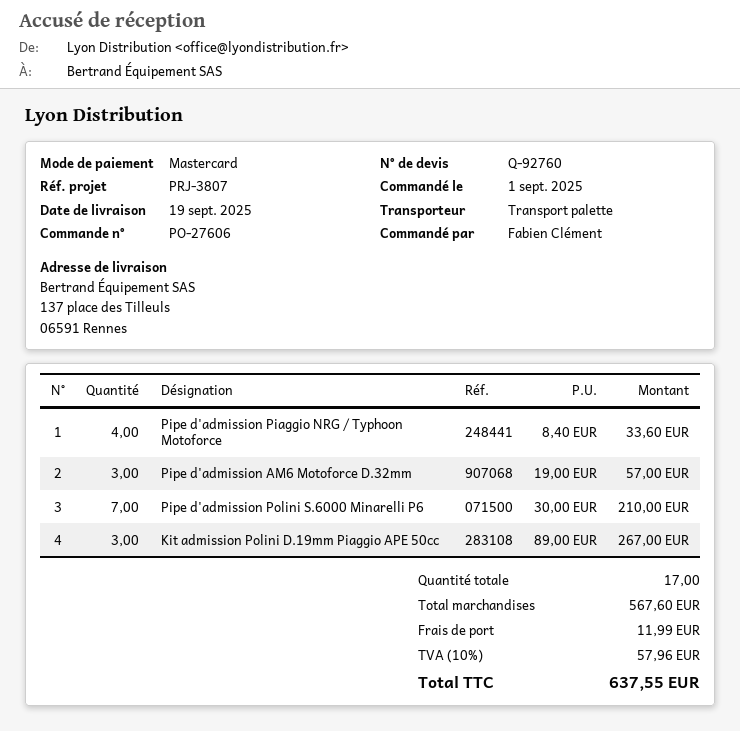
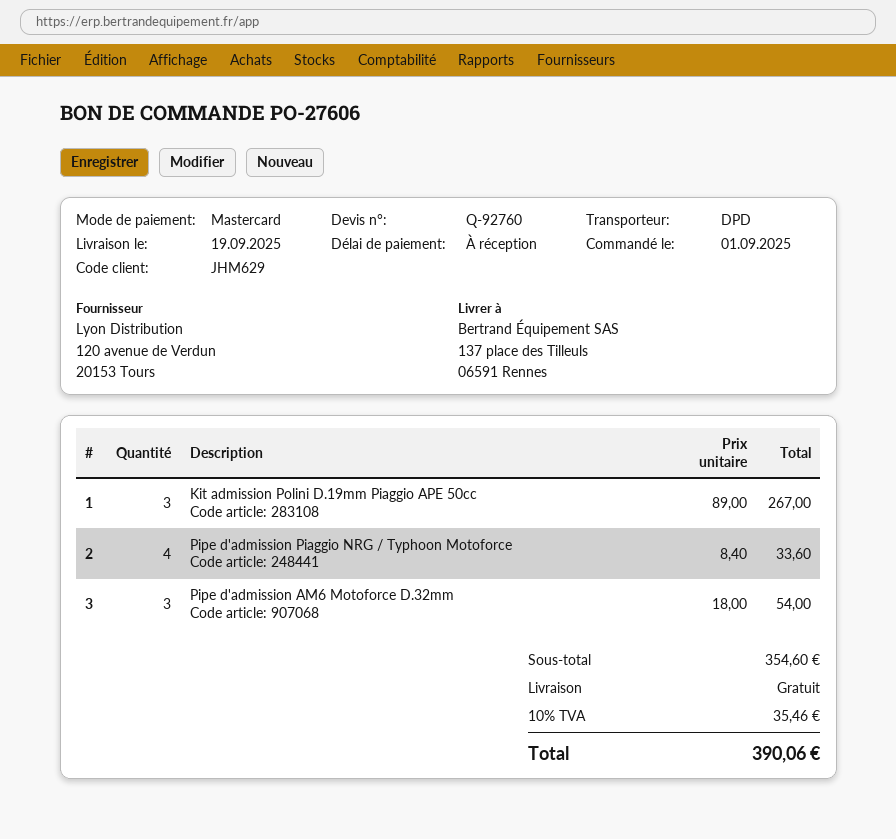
shipping method: pallet freight -> DPD
Pipe d'admission AM6 Motoforce D.32mm: 3 x 19.00 = 57.00 -> 3 x 18.00 = 54.00
Pipe d'admission Polini S.6000 Minarelli P6: 7 x 30.00 = 210.00 -> none
subtotal: 567.60 -> 354.60
shipping: 11.99 -> 0.00
tax: 10% = 57.96 -> 10% = 35.46
total: 637.55 -> 390.06

